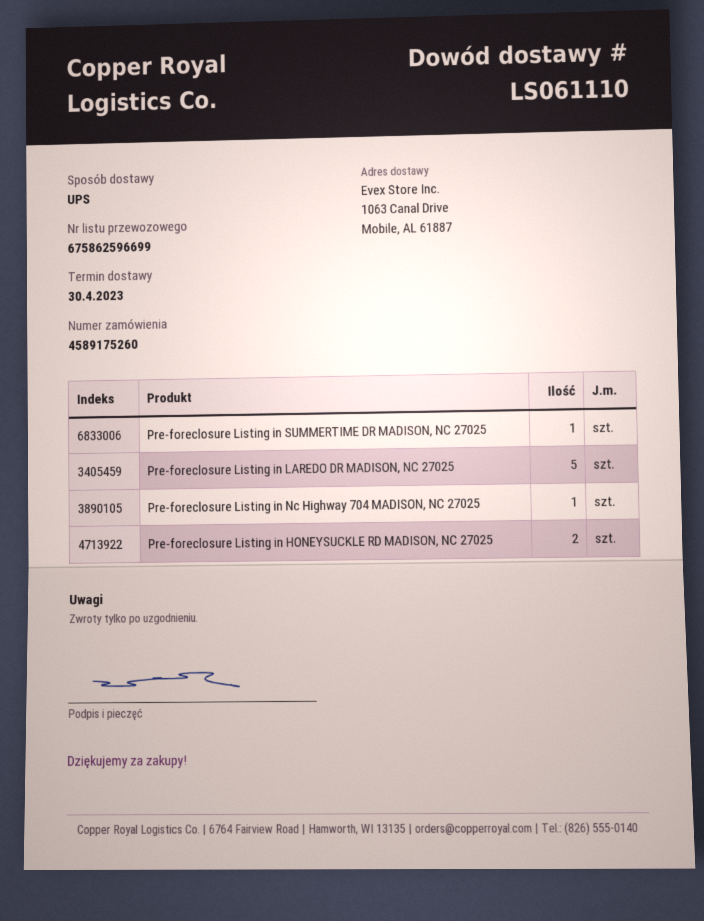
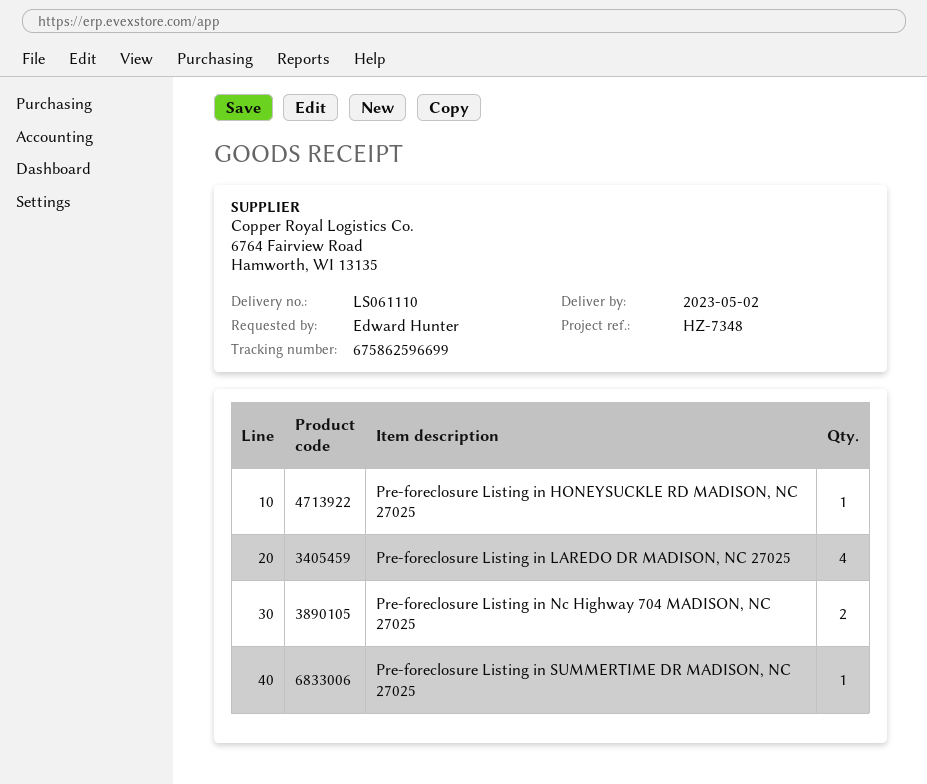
delivery date: 2023-04-30 -> 2023-05-02
Pre-foreclosure Listing in LAREDO DR MADISON, NC 27025: 5 -> 4
Pre-foreclosure Listing in Nc Highway 704 MADISON, NC 27025: 1 -> 2
Pre-foreclosure Listing in HONEYSUCKLE RD MADISON, NC 27025: 2 -> 1

